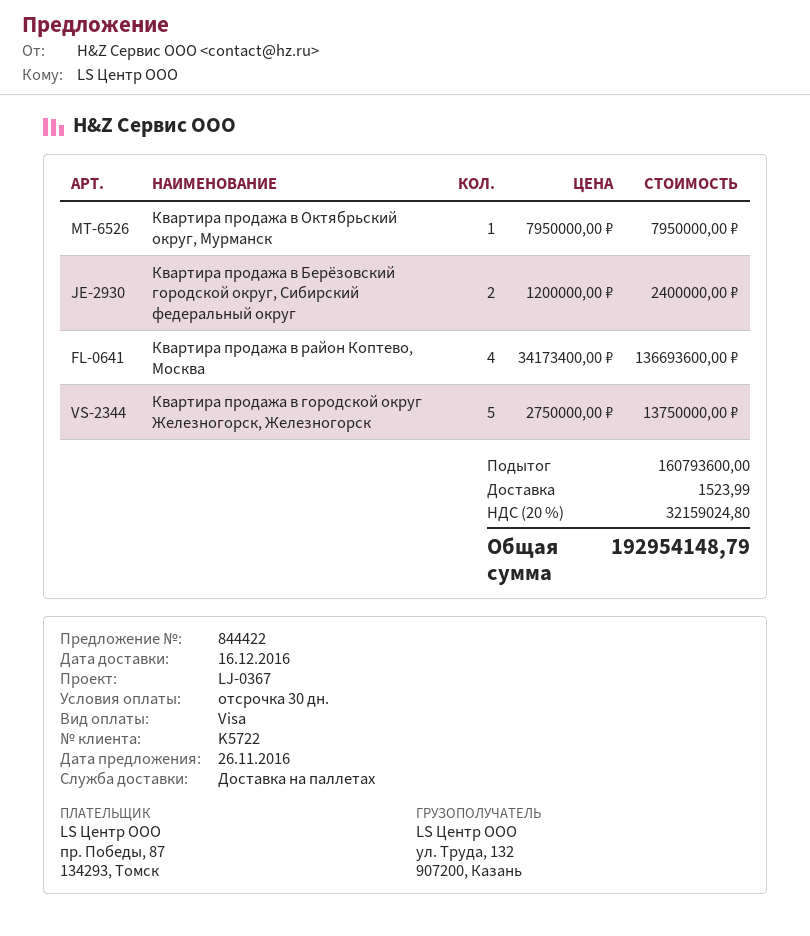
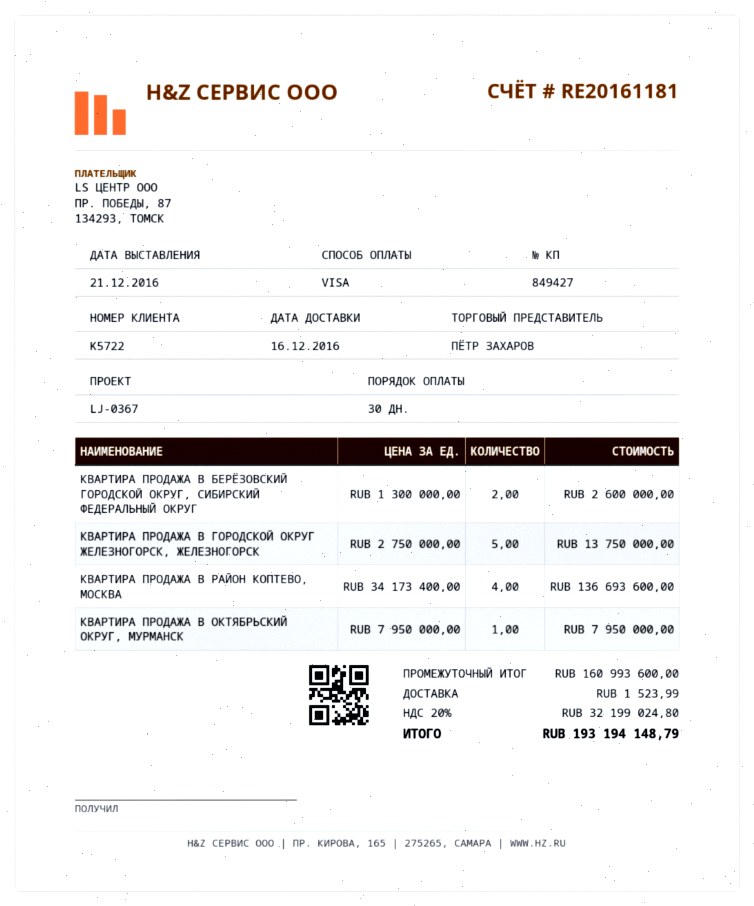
quote number: 844422 -> 849427
Квартира продажа в Берёзовский городской округ, Сибирский федеральный округ: 2 x 1200000.00 = 2400000.00 -> 2 x 1300000.00 = 2600000.00
subtotal: 160793600.00 -> 160993600.00
tax: 20% = 32159024.80 -> 20% = 32199024.80
total: 192954148.79 -> 193194148.79

